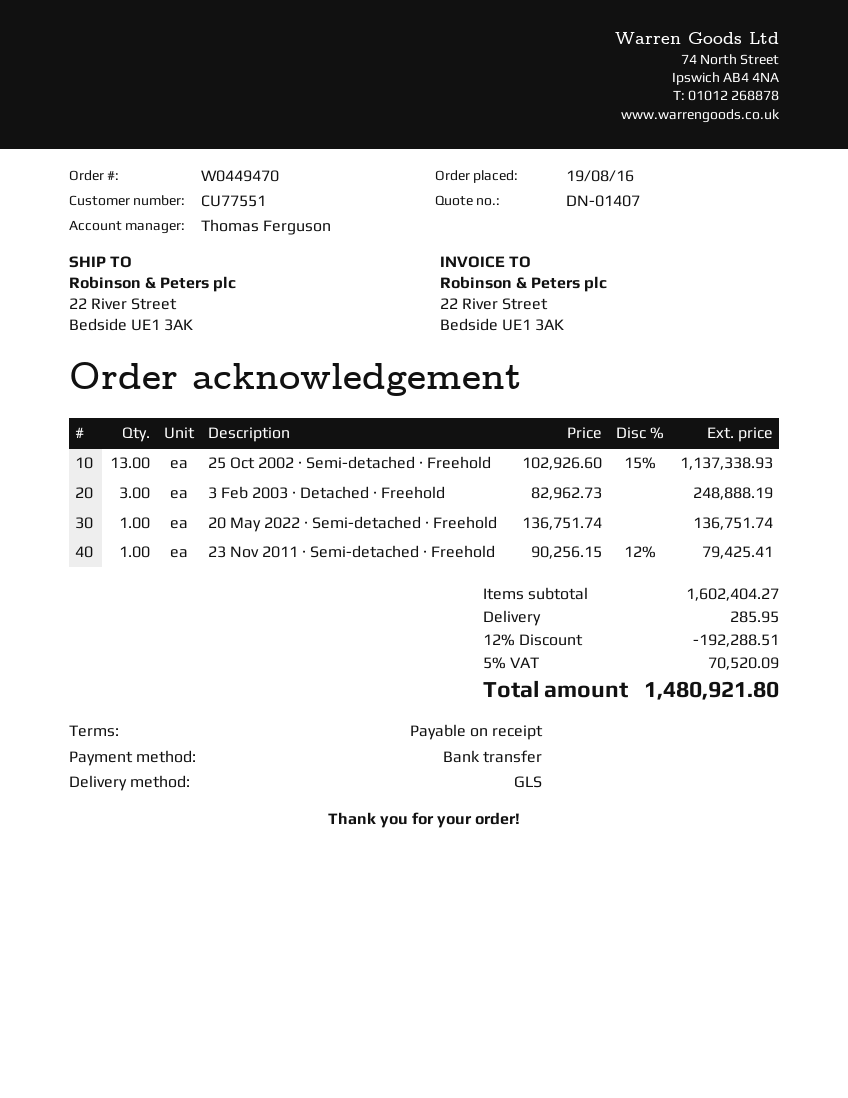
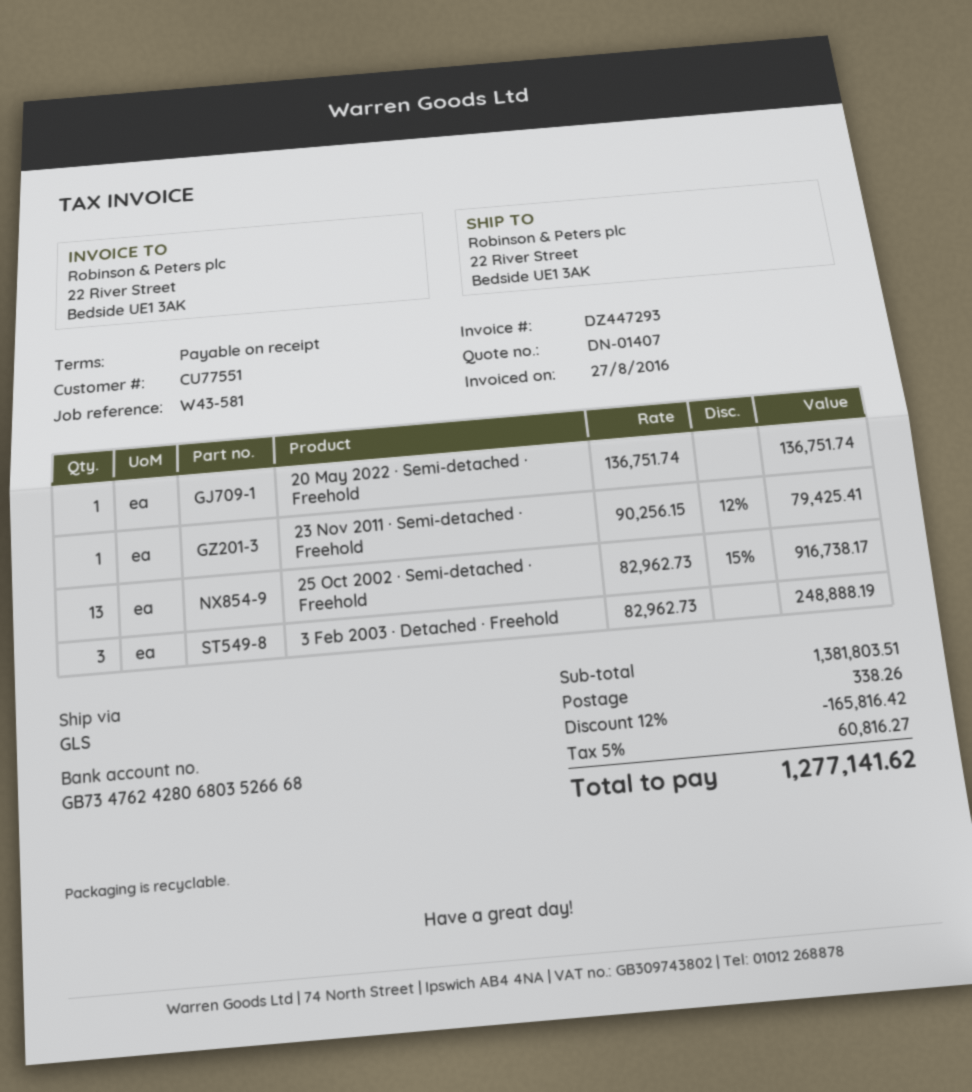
25 Oct 2002 · Semi-detached · Freehold: 13 x 102926.60 - 15% = 1137338.93 -> 13 x 82962.73 - 15% = 916738.17
subtotal: 1602404.27 -> 1381803.51
discount: 12% = 192288.51 -> 12% = 165816.42
shipping: 285.95 -> 338.26
tax: 5% = 70520.09 -> 5% = 60816.27
total: 1480921.80 -> 1277141.62

